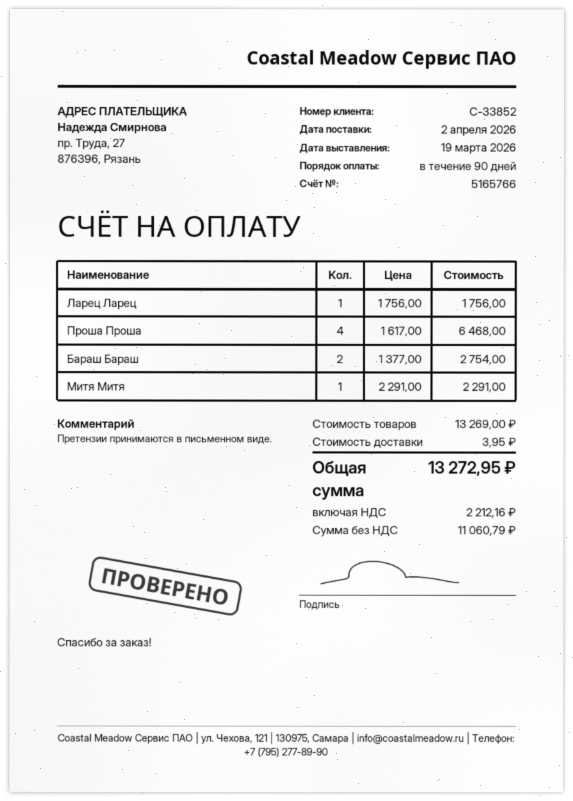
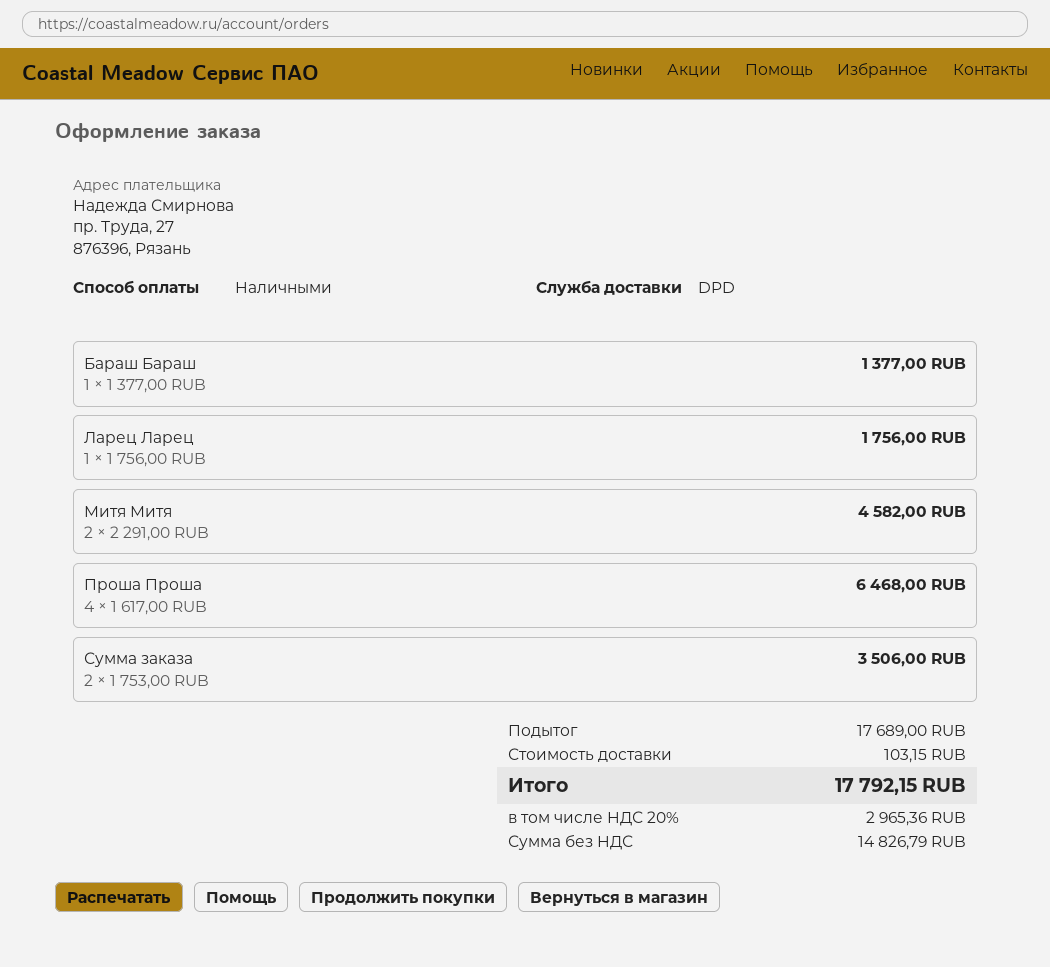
Бараш Бараш: 2 x 1377.00 = 2754.00 -> 1 x 1377.00 = 1377.00
Митя Митя: 1 x 2291.00 = 2291.00 -> 2 x 2291.00 = 4582.00
Сумма заказа: none -> 2 x 1753.00 = 3506.00
subtotal: 13269.00 -> 17689.00
shipping: 3.95 -> 103.15
net: 11060.79 -> 14826.79
tax: 2212.16 -> 2965.36
total: 13272.95 -> 17792.15

